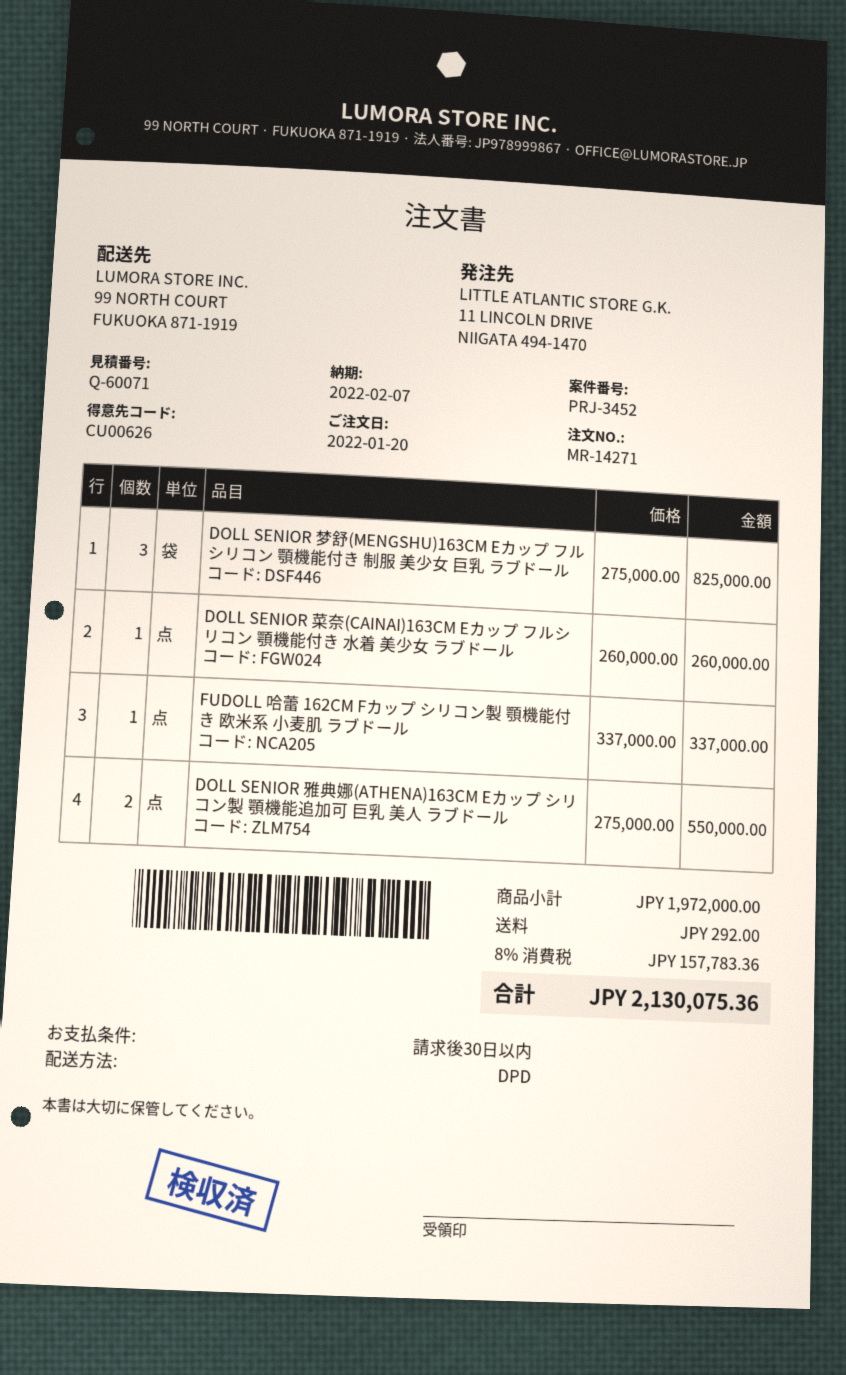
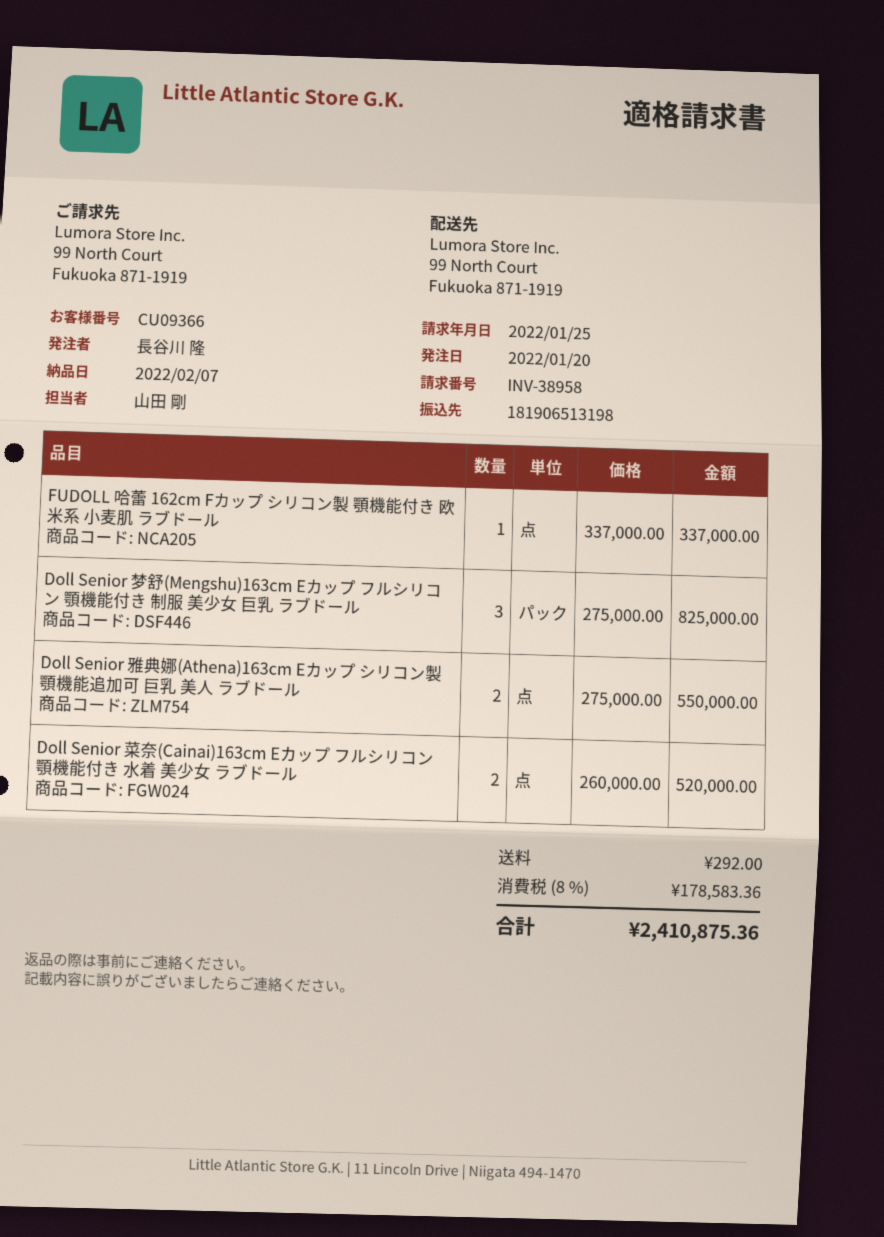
customer number: CU00626 -> CU09366
DOLL SENIOR 菜奈(CAINAI)163CM Eカップ フルシリコン 顎機能付き 水着 美少女 ラブドール: 1 x 260000.00 = 260000.00 -> 2 x 260000.00 = 520000.00
tax: 8% = 157783.36 -> 8% = 178583.36
total: 2130075.36 -> 2410875.36

